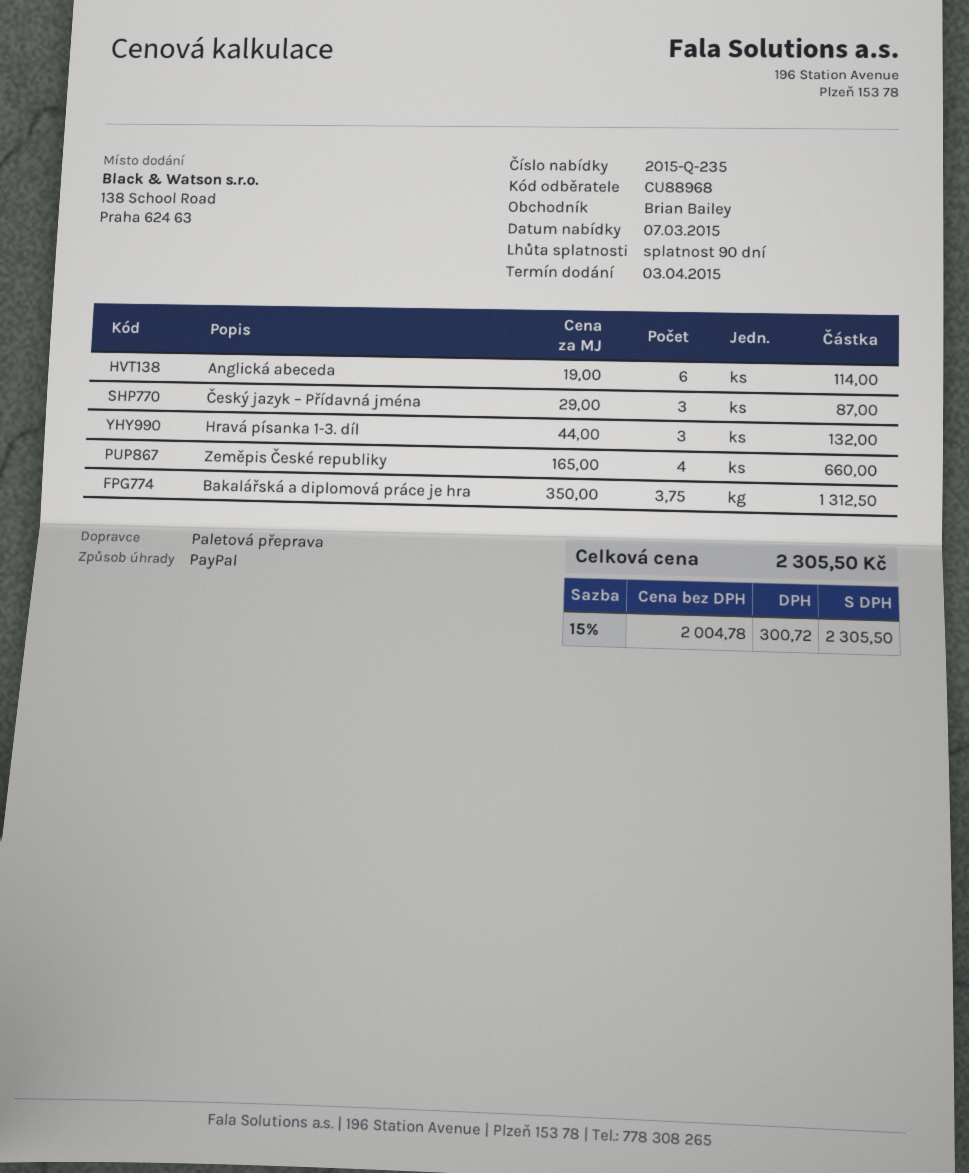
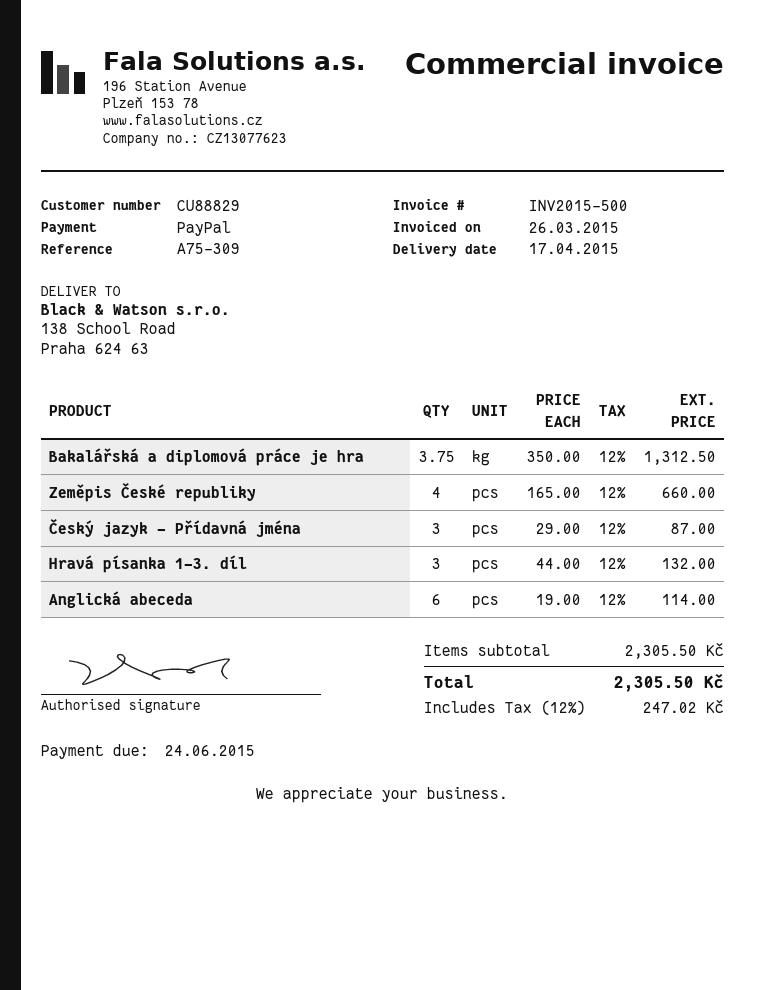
delivery date: 2015-04-03 -> 2015-04-17
customer number: CU88968 -> CU88829
tax: 15% = 300.72 -> 12% = 247.02

